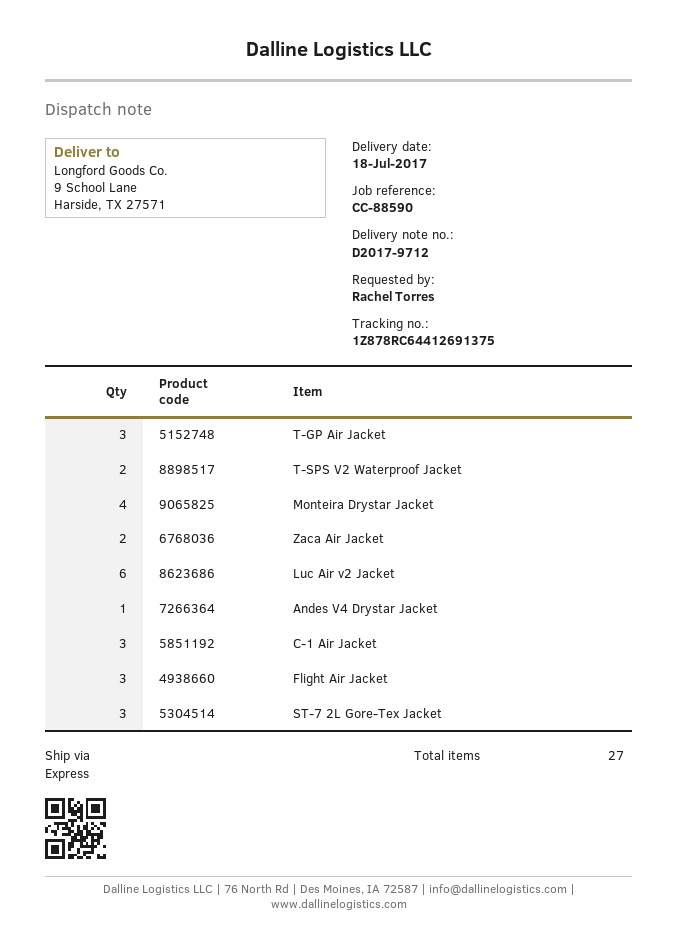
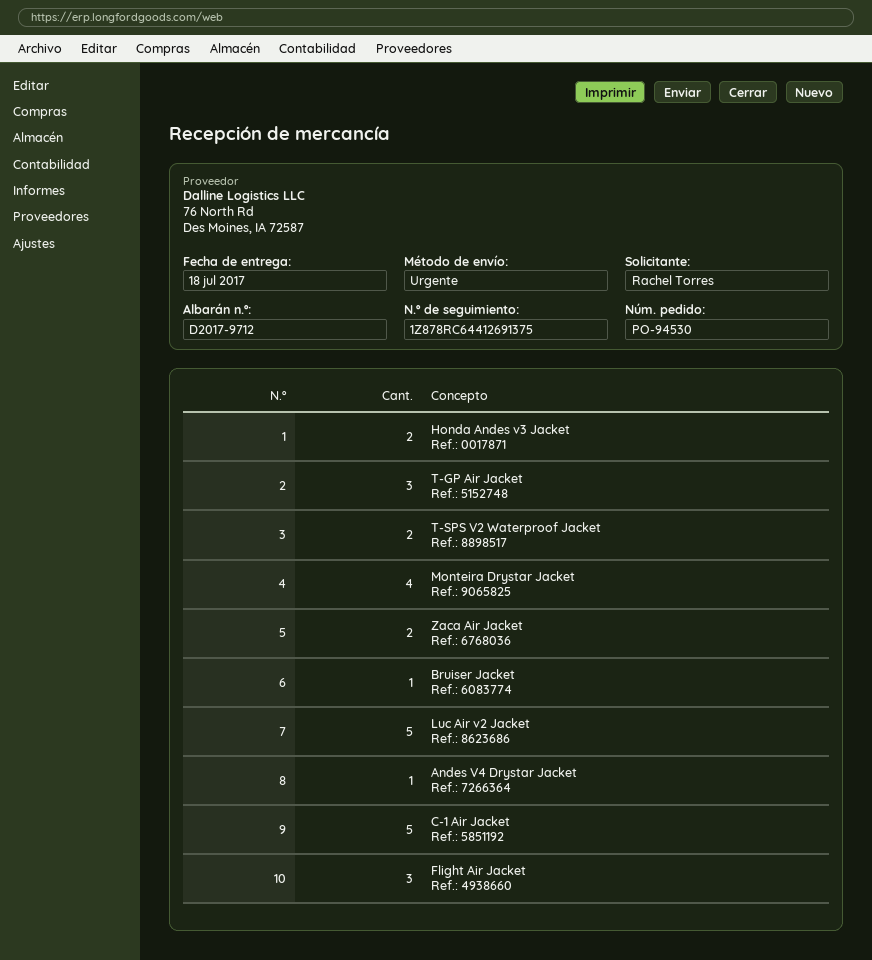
Luc Air v2 Jacket: 6 -> 5
C-1 Air Jacket: 3 -> 5
ST-7 2L Gore-Tex Jacket: 3 -> none
Honda Andes v3 Jacket: none -> 2
Bruiser Jacket: none -> 1

